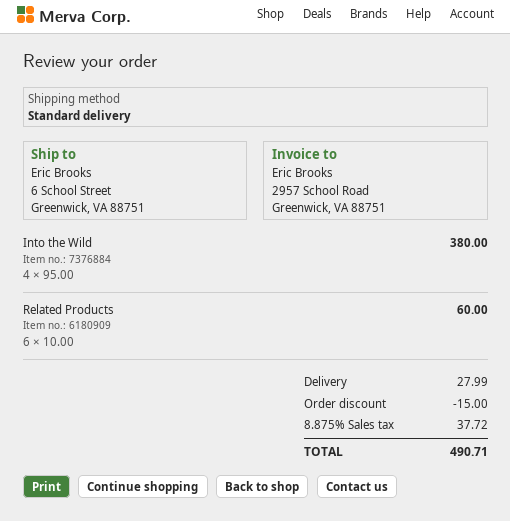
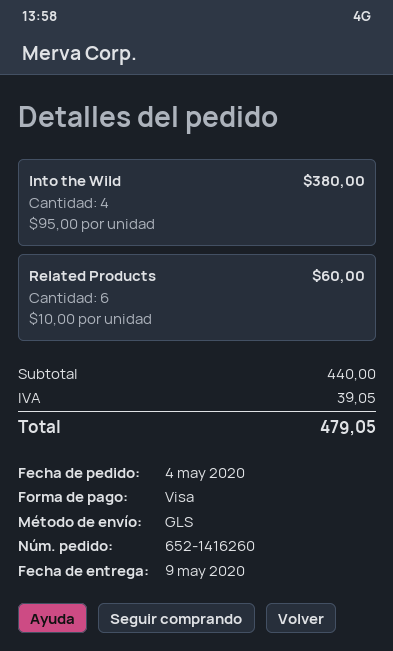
shipping method: standard -> GLS
discount: 15.00 -> none
shipping: 27.99 -> none
tax: 37.72 -> 39.05
total: 490.71 -> 479.05

